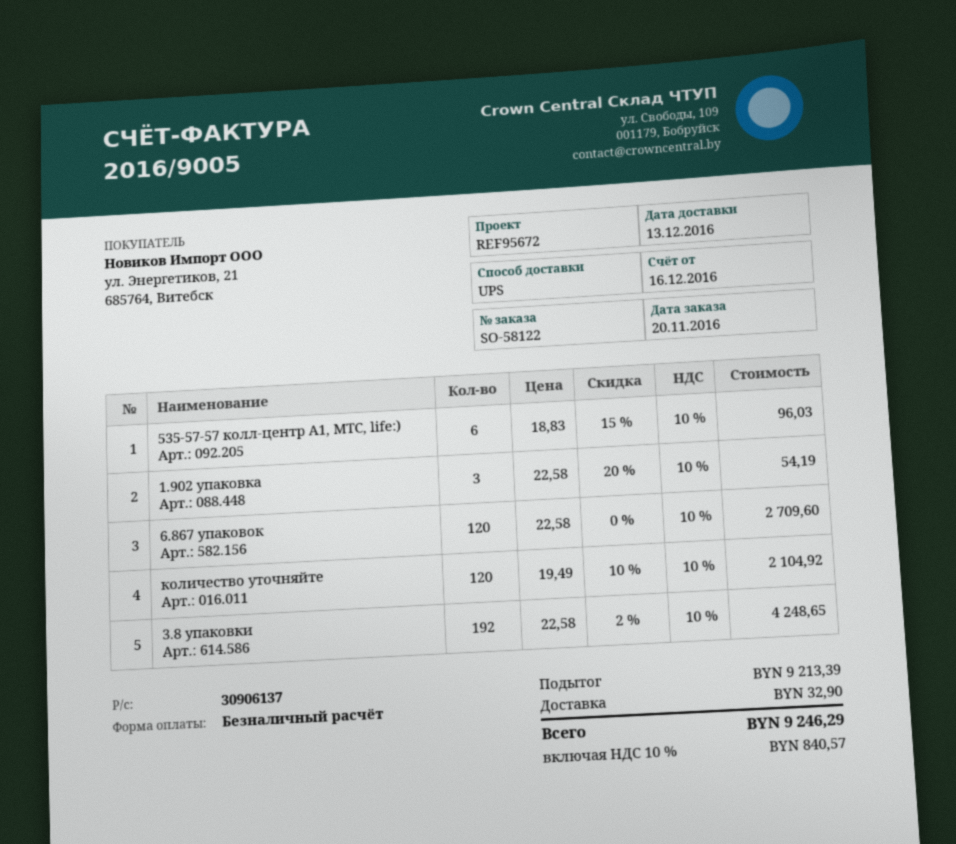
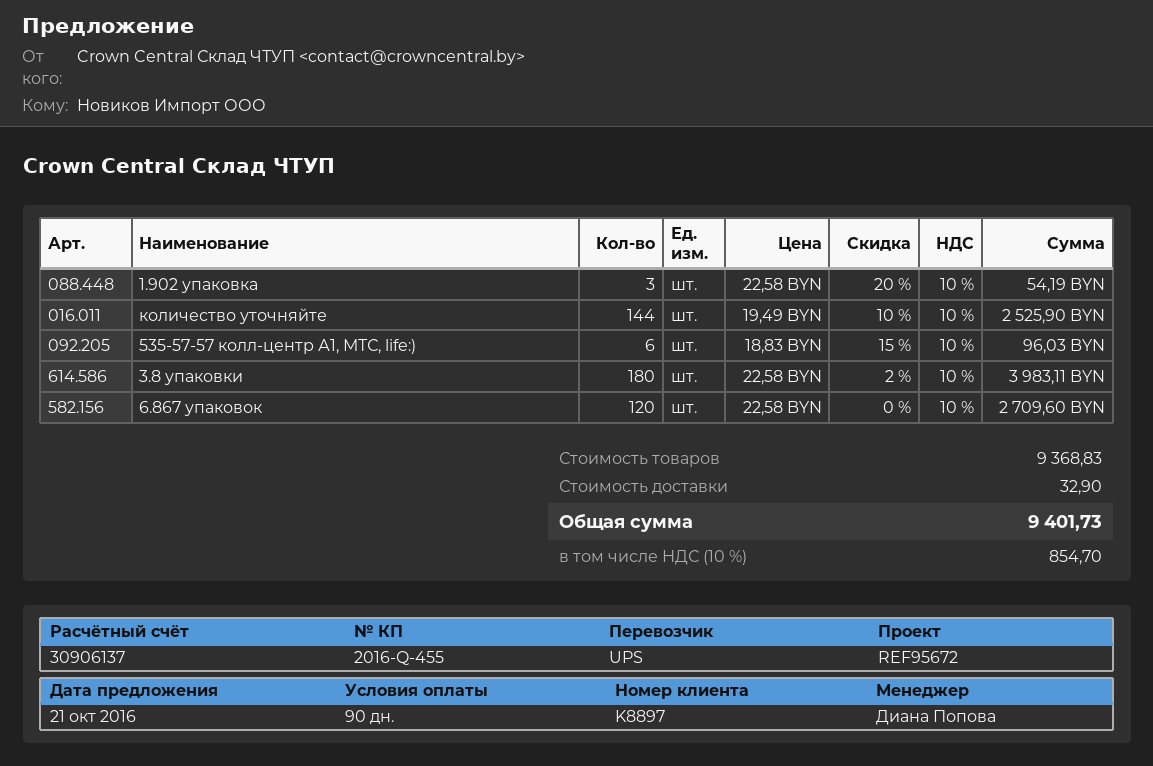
количество уточняйте: 120 x 19.49 - 10% = 2104.92 -> 144 x 19.49 - 10% = 2525.90
3.8 упаковки: 192 x 22.58 - 2% = 4248.65 -> 180 x 22.58 - 2% = 3983.11
subtotal: 9213.39 -> 9368.83
tax: 10% = 840.57 -> 10% = 854.70
total: 9246.29 -> 9401.73

